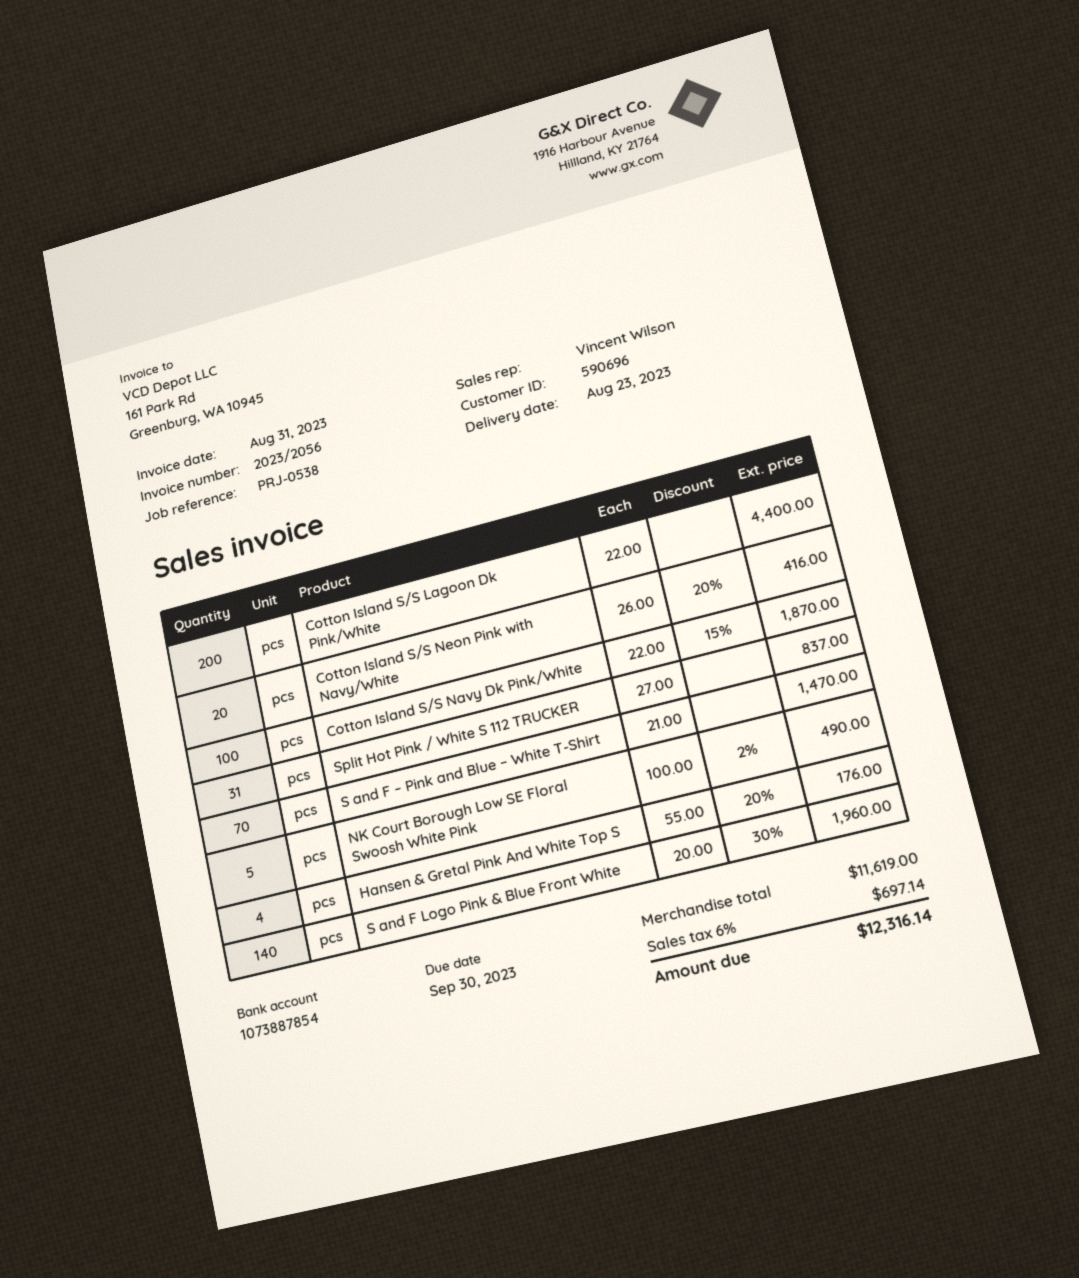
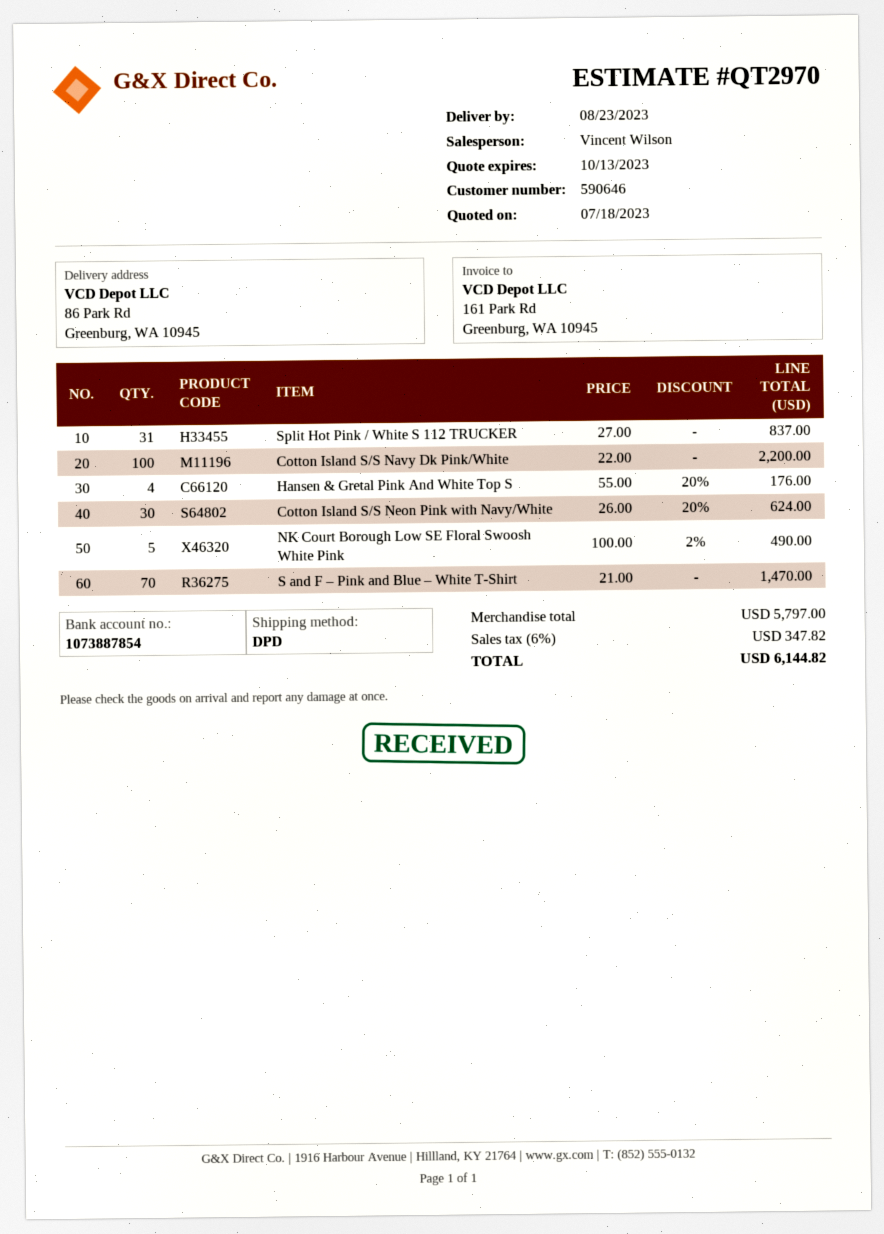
customer number: 590696 -> 590646
Cotton Island S/S Lagoon Dk Pink/White: 200 x 22.00 = 4400.00 -> none
Cotton Island S/S Neon Pink with Navy/White: 20 x 26.00 - 20% = 416.00 -> 30 x 26.00 - 20% = 624.00
Cotton Island S/S Navy Dk Pink/White: 100 x 22.00 - 15% = 1870.00 -> 100 x 22.00 = 2200.00
S and F Logo Pink & Blue Front White: 140 x 20.00 - 30% = 1960.00 -> none
subtotal: 11619.00 -> 5797.00
tax: 6% = 697.14 -> 6% = 347.82
total: 12316.14 -> 6144.82

